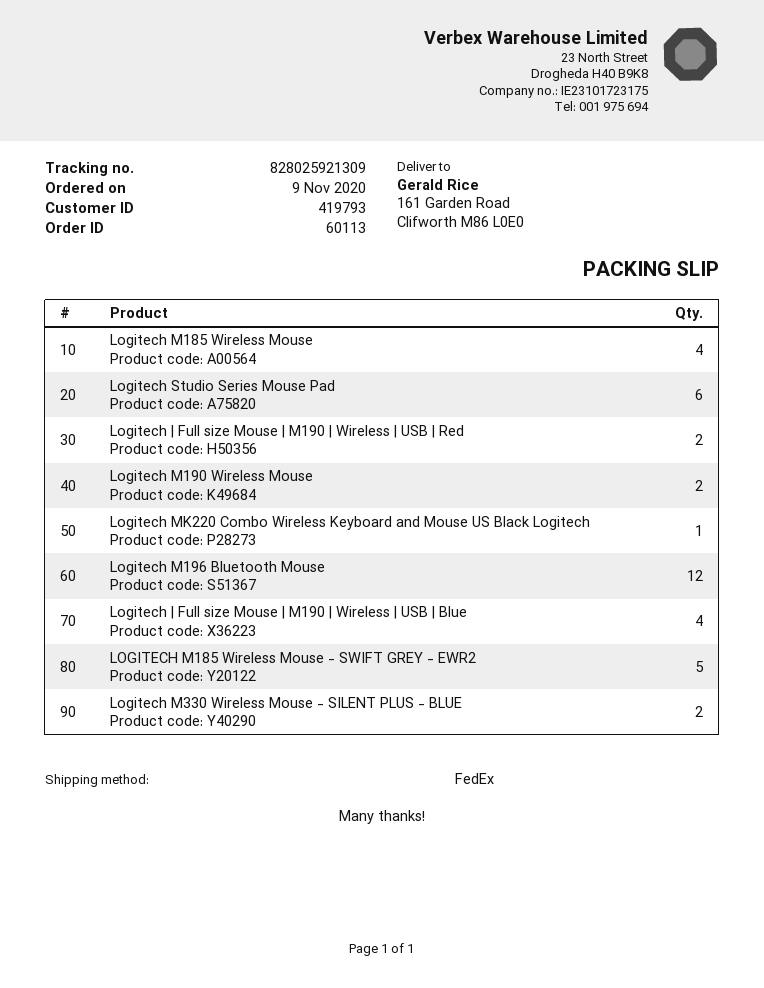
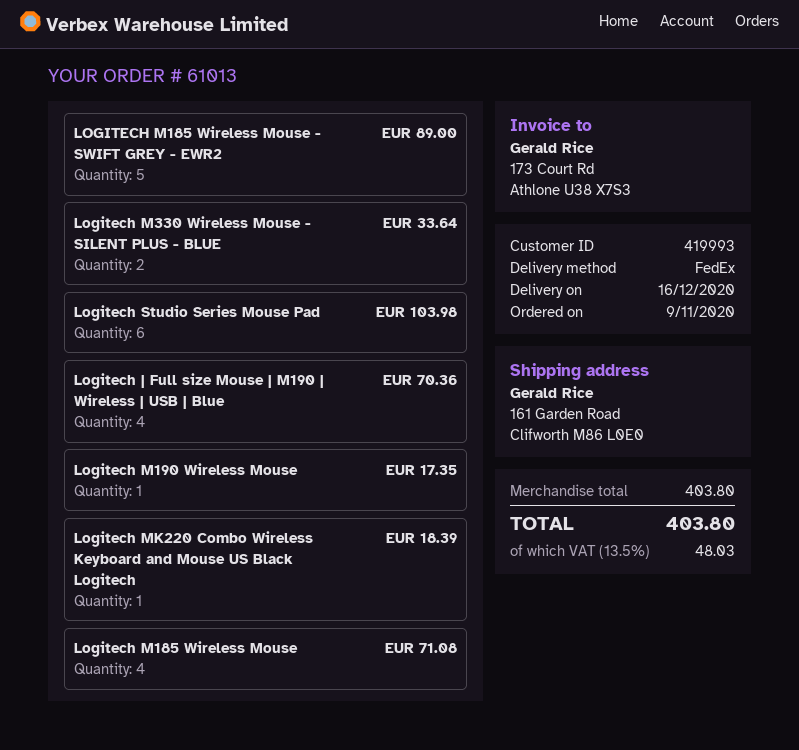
order number: 60113 -> 61013
customer number: 419793 -> 419993
Logitech | Full size Mouse | M190 | Wireless | USB | Red: 2 -> none
Logitech M190 Wireless Mouse: 2 -> 1
Logitech M196 Bluetooth Mouse: 12 -> none

